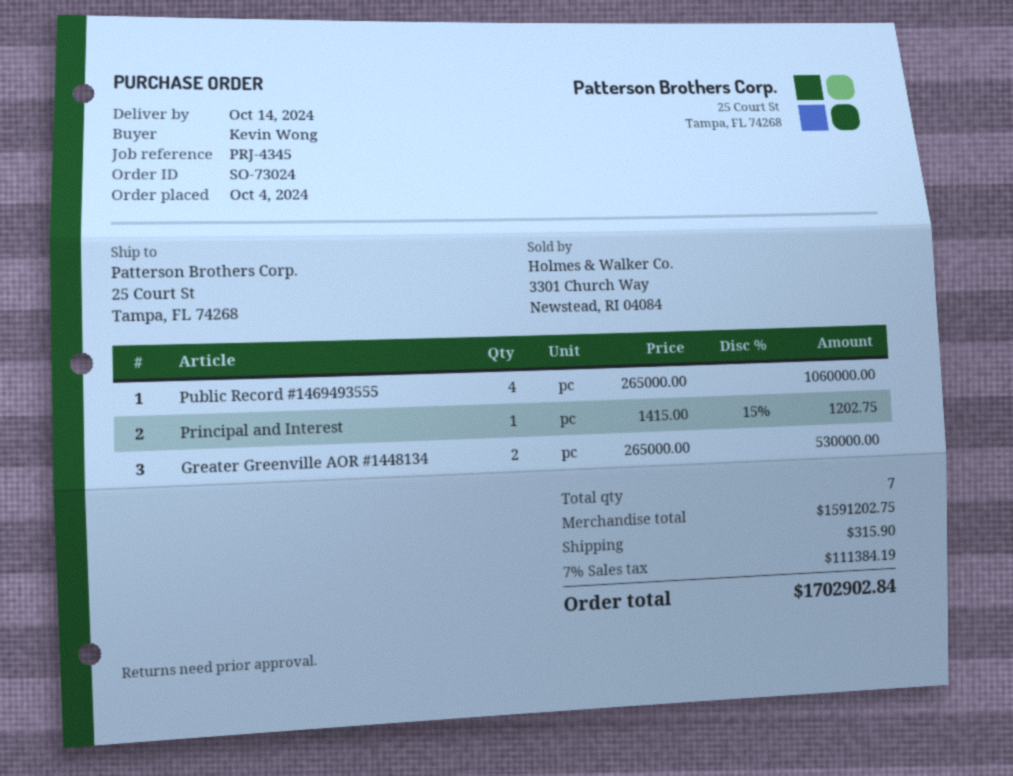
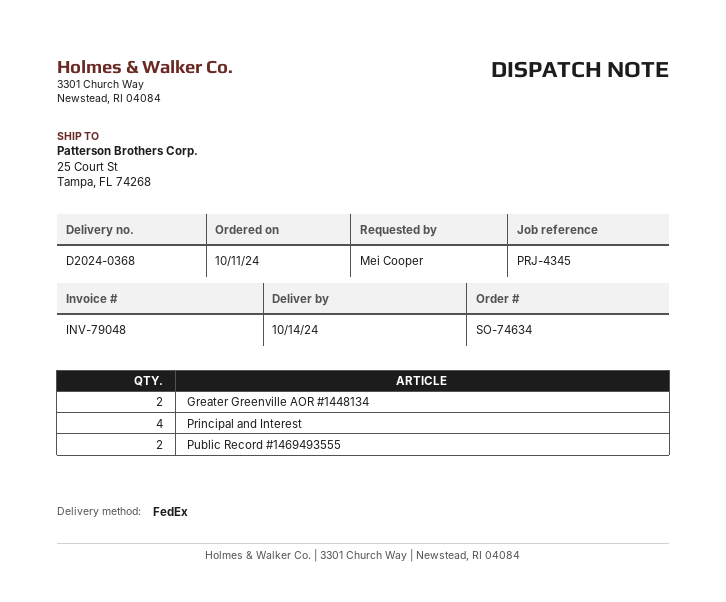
order number: SO-73024 -> SO-74634
order date: 2024-10-04 -> 2024-10-11
ordered by: Kevin Wong -> Mei Cooper
Public Record #1469493555: 4 -> 2
Principal and Interest: 1 -> 4

